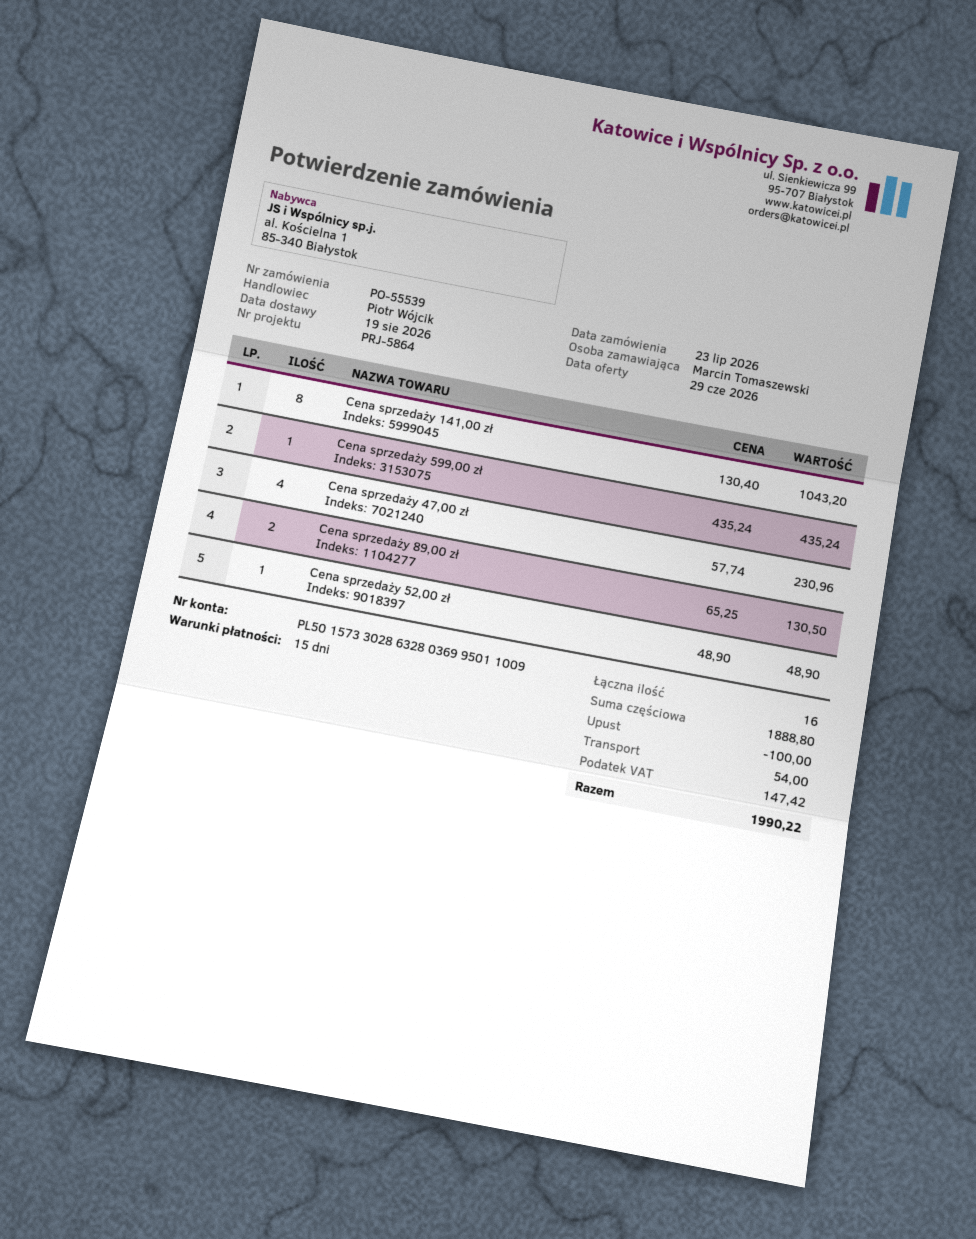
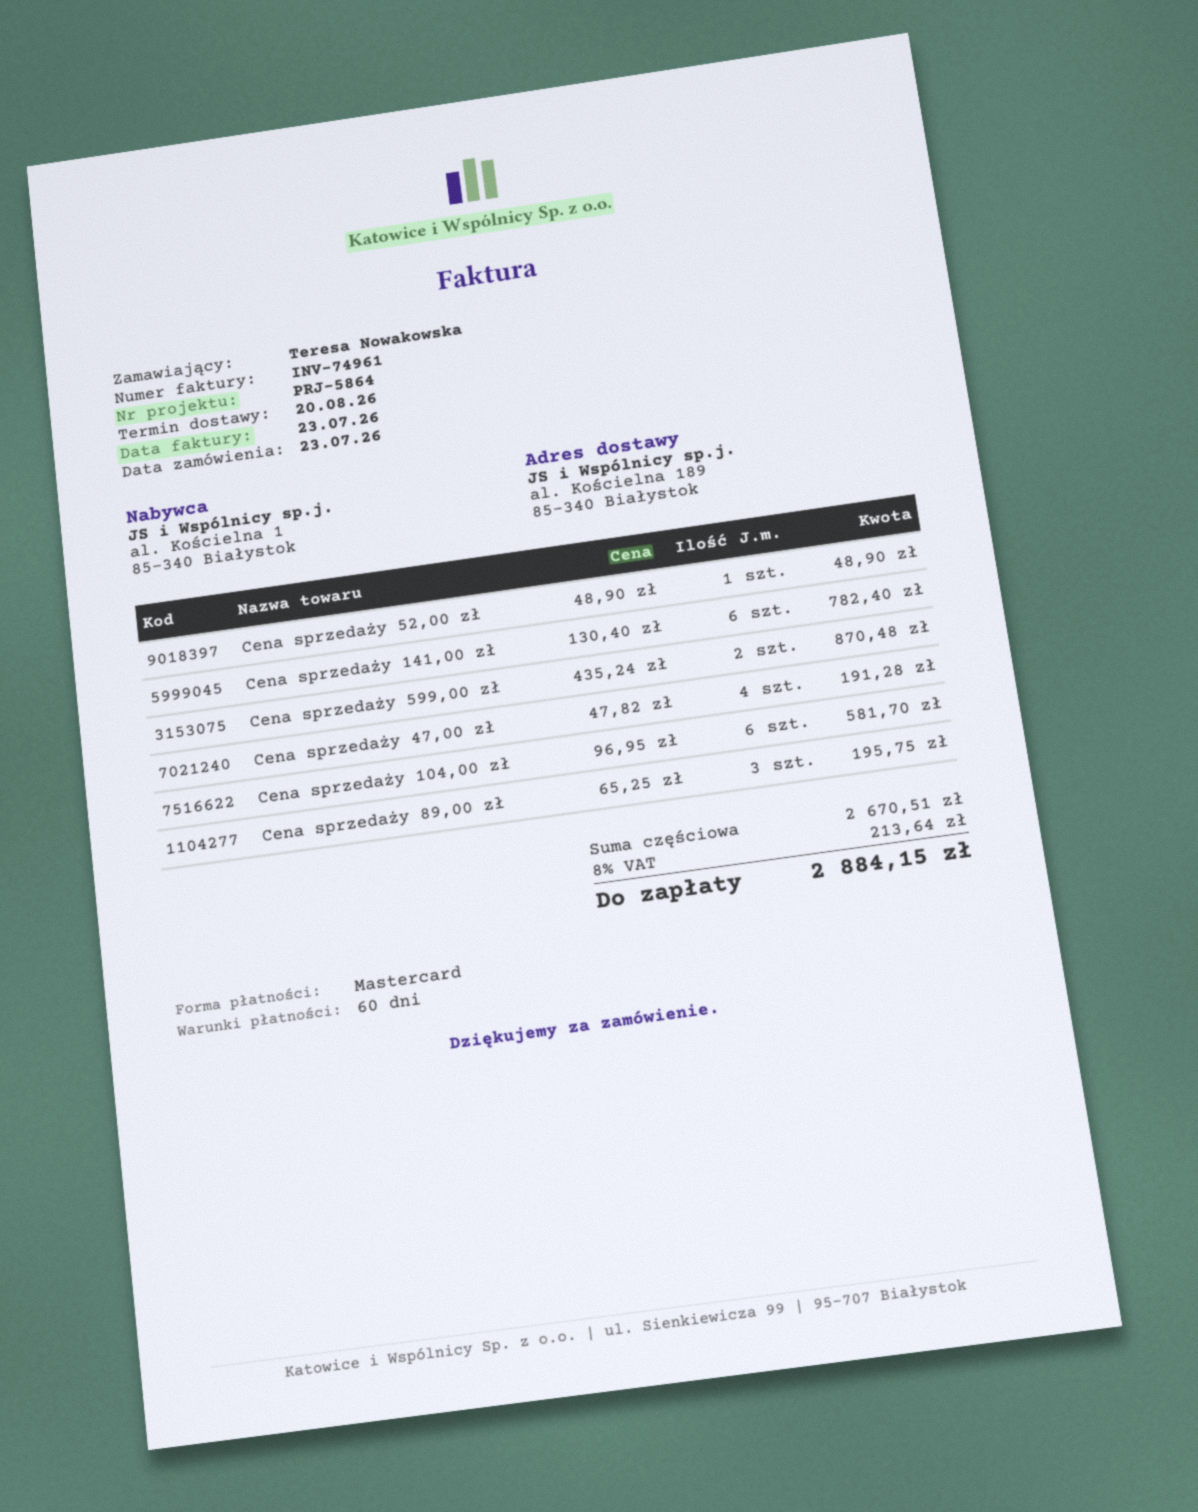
delivery date: 2026-08-19 -> 2026-08-20
payment terms: 15 days -> 60 days
ordered by: Marcin Tomaszewski -> Teresa Nowakowska
Cena sprzedaży 141,00 zł: 8 x 130.40 = 1043.20 -> 6 x 130.40 = 782.40
Cena sprzedaży 599,00 zł: 1 x 435.24 = 435.24 -> 2 x 435.24 = 870.48
Cena sprzedaży 47,00 zł: 4 x 57.74 = 230.96 -> 4 x 47.82 = 191.28
Cena sprzedaży 89,00 zł: 2 x 65.25 = 130.50 -> 3 x 65.25 = 195.75
Cena sprzedaży 104,00 zł: none -> 6 x 96.95 = 581.70
subtotal: 1888.80 -> 2670.51
discount: 100.00 -> none
shipping: 54.00 -> none
tax: 147.42 -> 213.64
total: 1990.22 -> 2884.15

